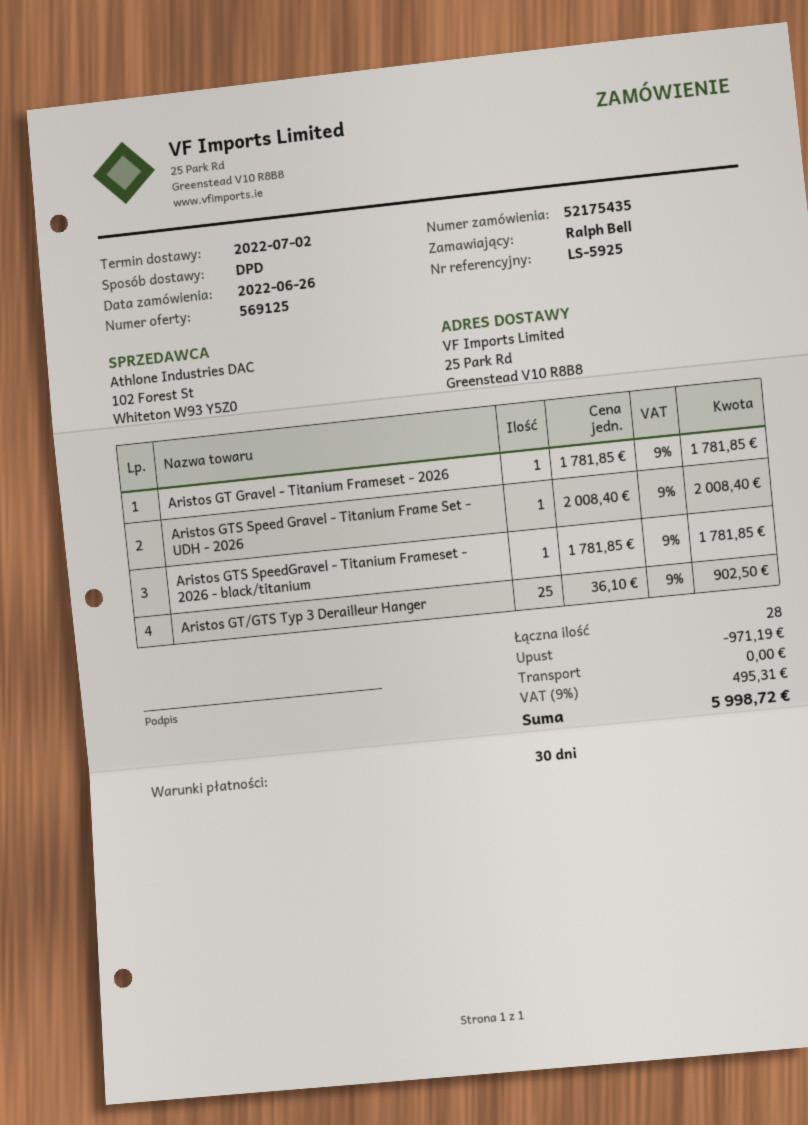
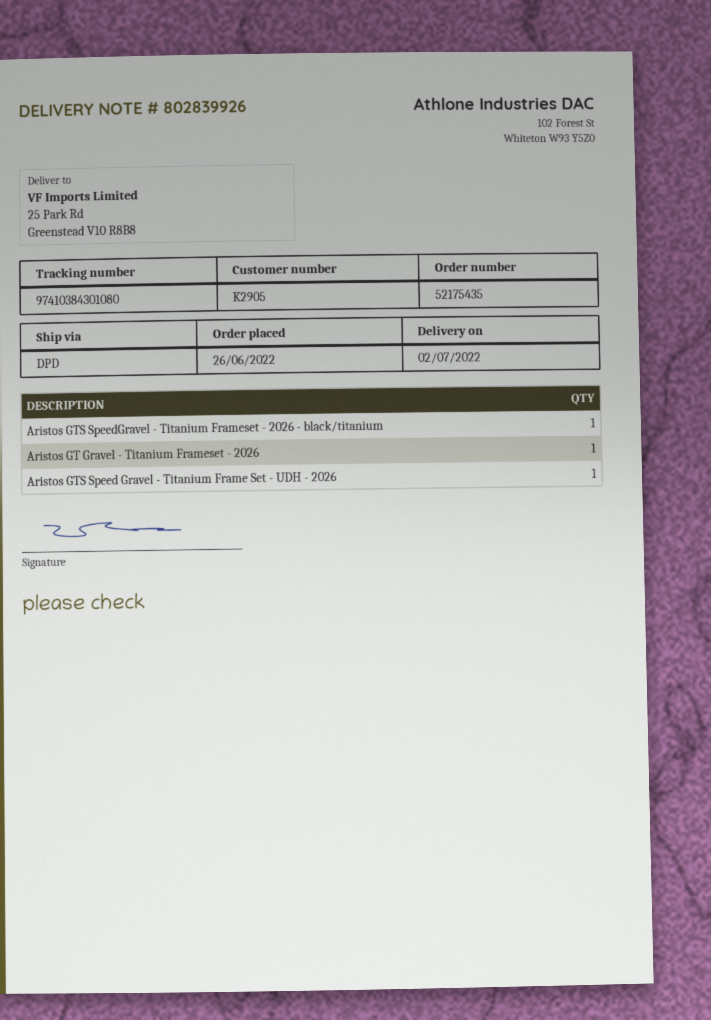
Aristos GT/GTS Typ 3 Derailleur Hanger: 25 -> none

